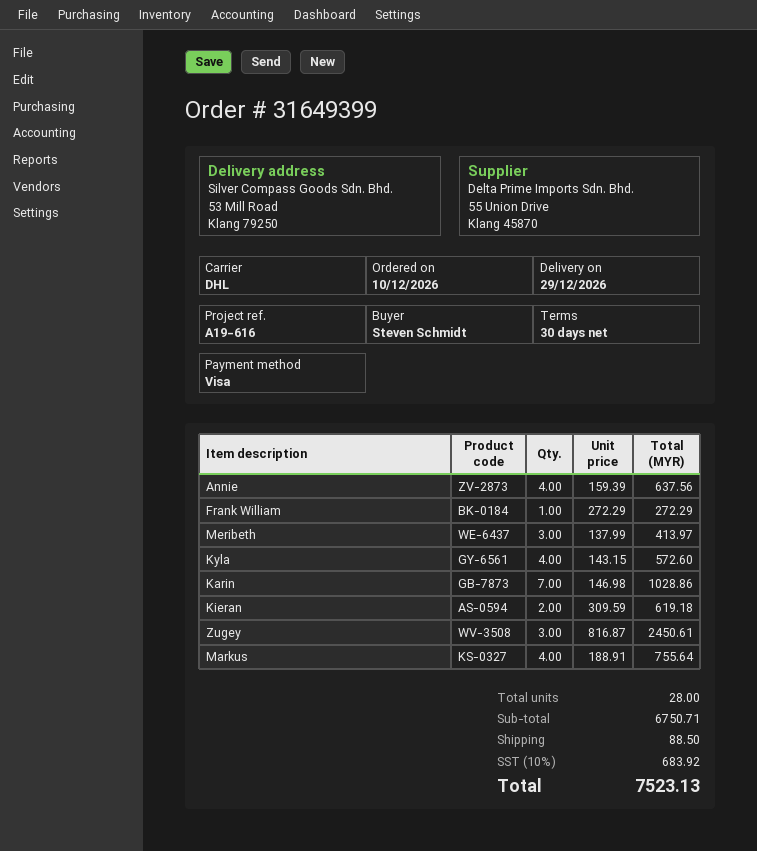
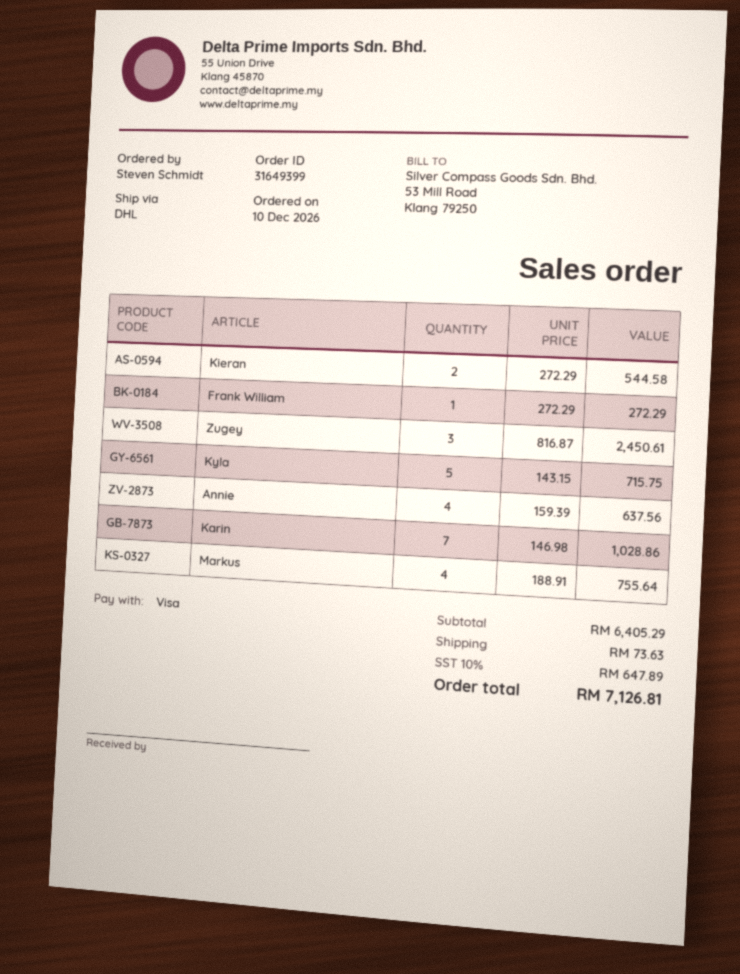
Meribeth: 3 x 137.99 = 413.97 -> none
Kyla: 4 x 143.15 = 572.60 -> 5 x 143.15 = 715.75
Kieran: 2 x 309.59 = 619.18 -> 2 x 272.29 = 544.58
subtotal: 6750.71 -> 6405.29
shipping: 88.50 -> 73.63
tax: 10% = 683.92 -> 10% = 647.89
total: 7523.13 -> 7126.81

